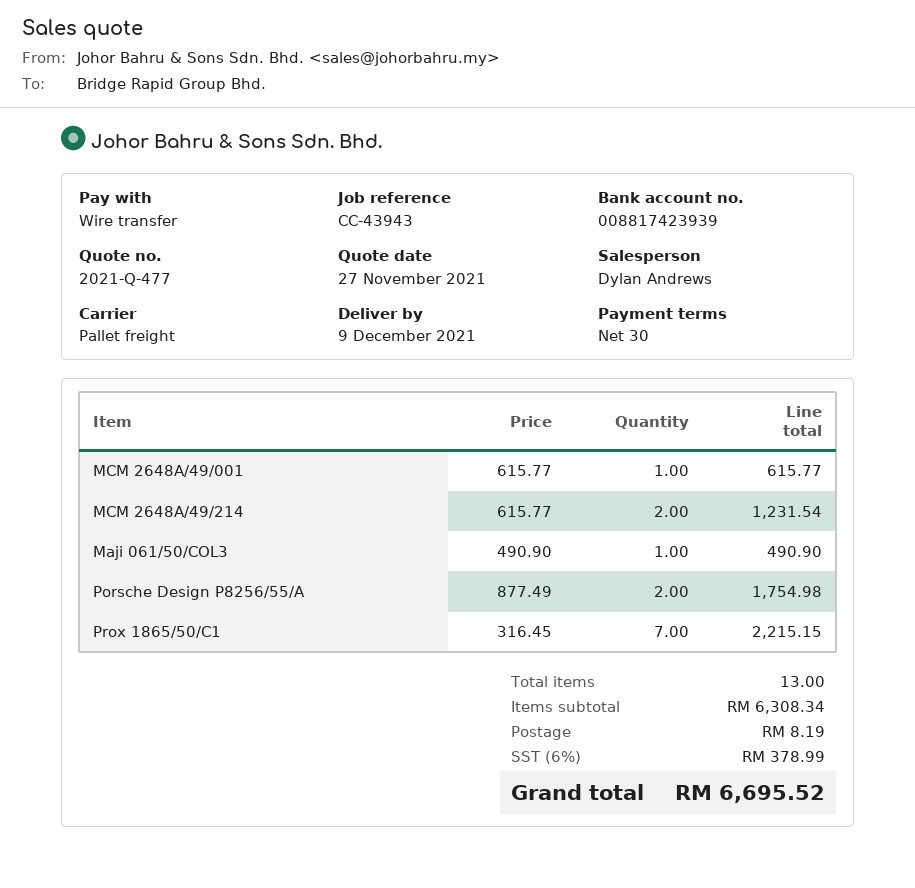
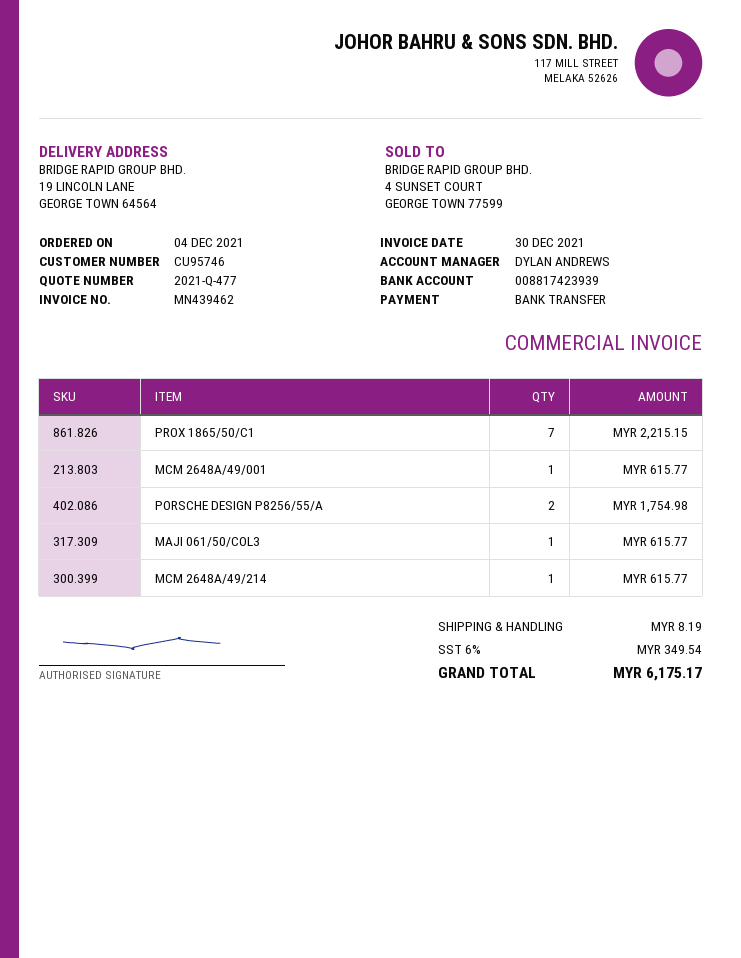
MCM 2648A/49/214: 2 for 1231.54 -> 1 for 615.77
Maji 061/50/COL3: 1 for 490.90 -> 1 for 615.77
tax: 6% = 378.99 -> 6% = 349.54
total: 6695.52 -> 6175.17

